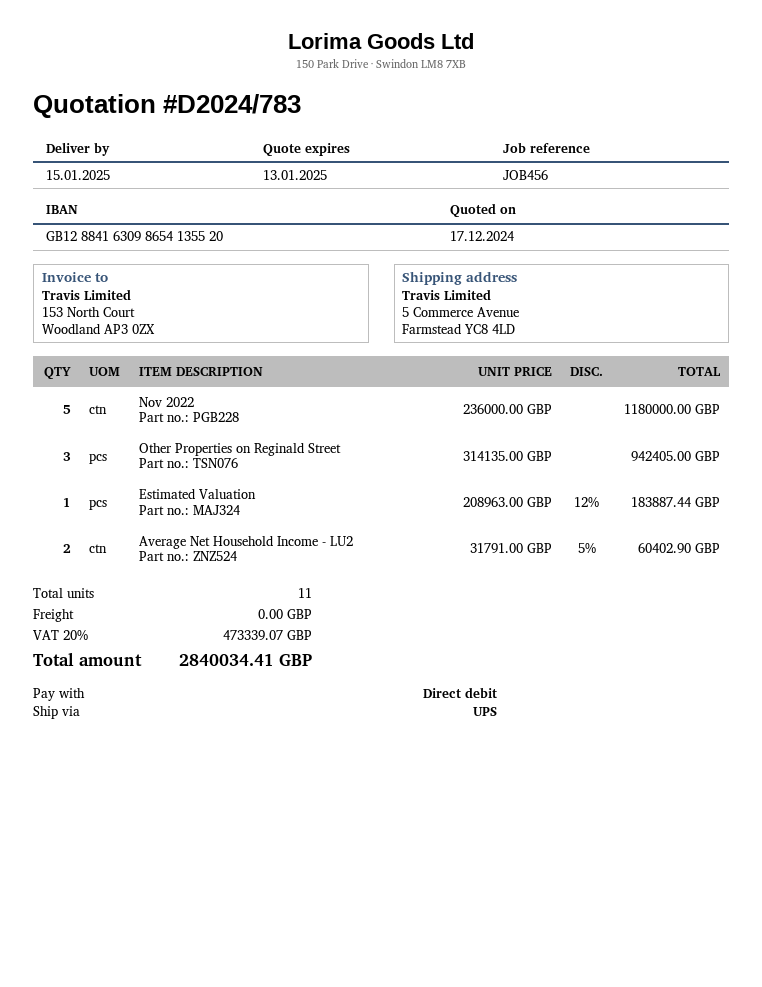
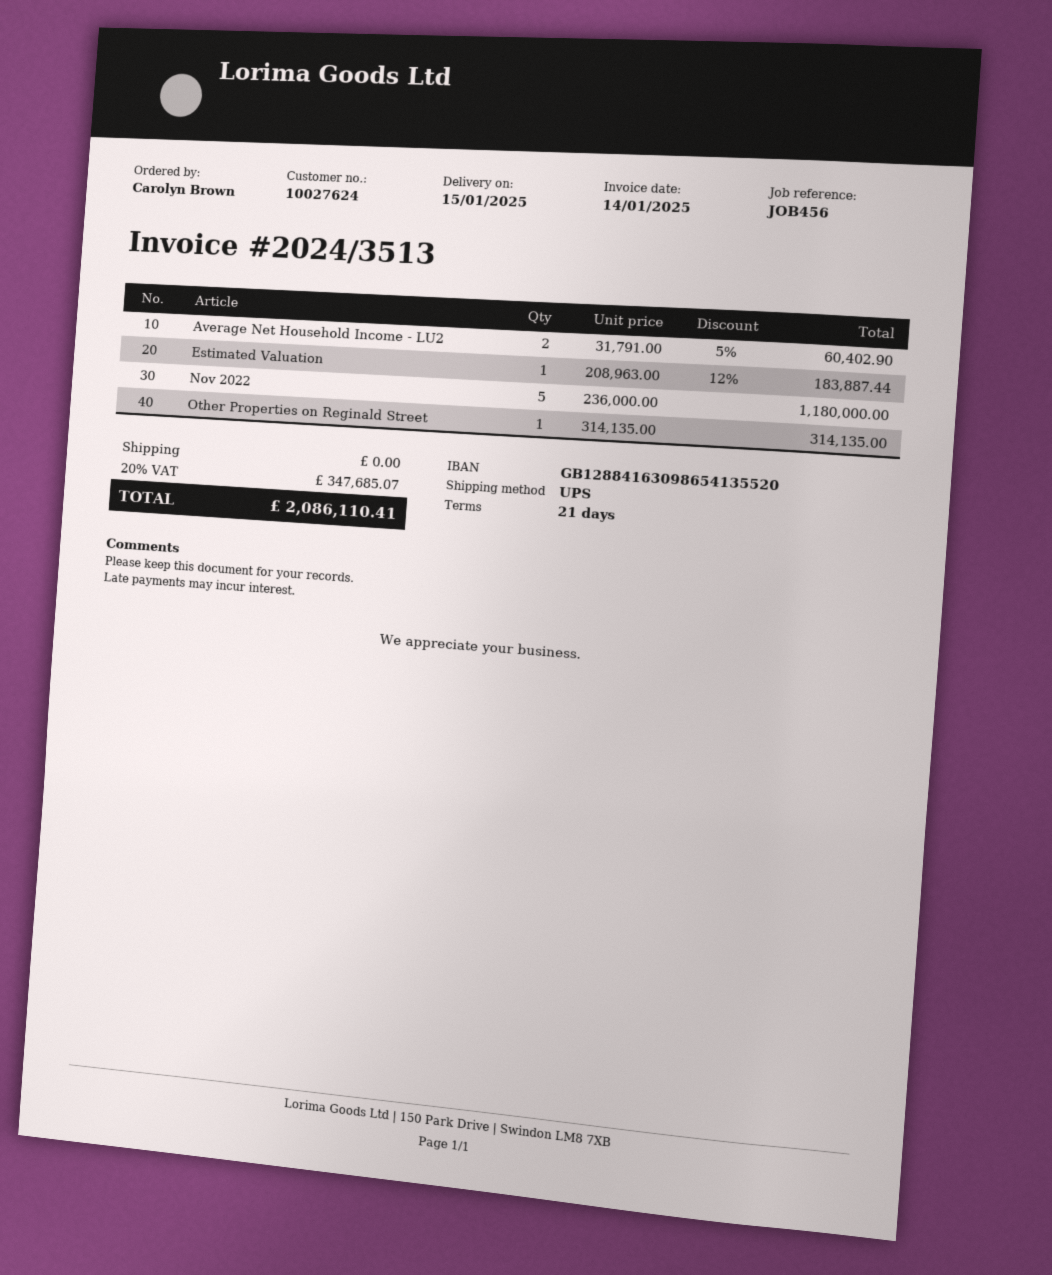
Other Properties on Reginald Street: 3 x 314135.00 = 942405.00 -> 1 x 314135.00 = 314135.00
tax: 20% = 473339.07 -> 20% = 347685.07
total: 2840034.41 -> 2086110.41

